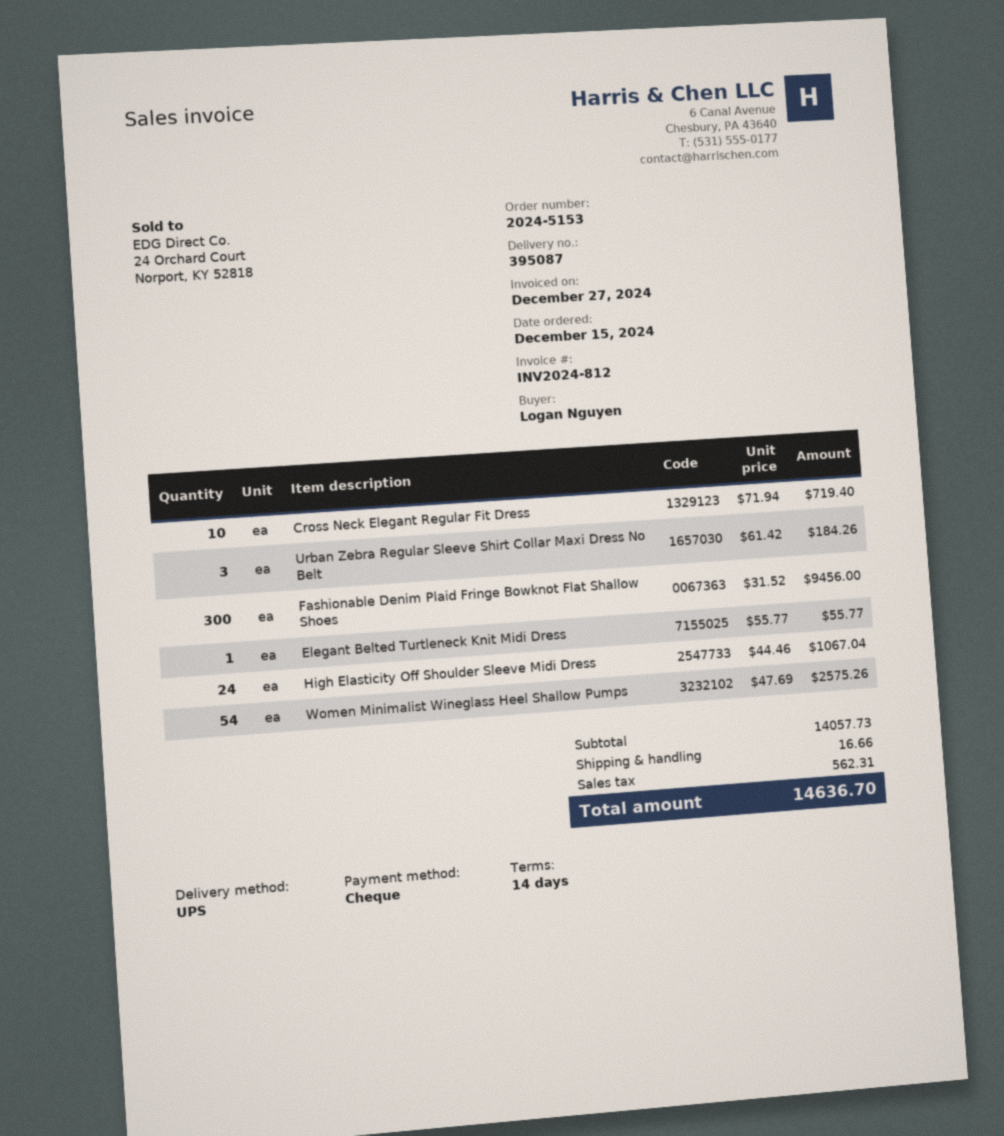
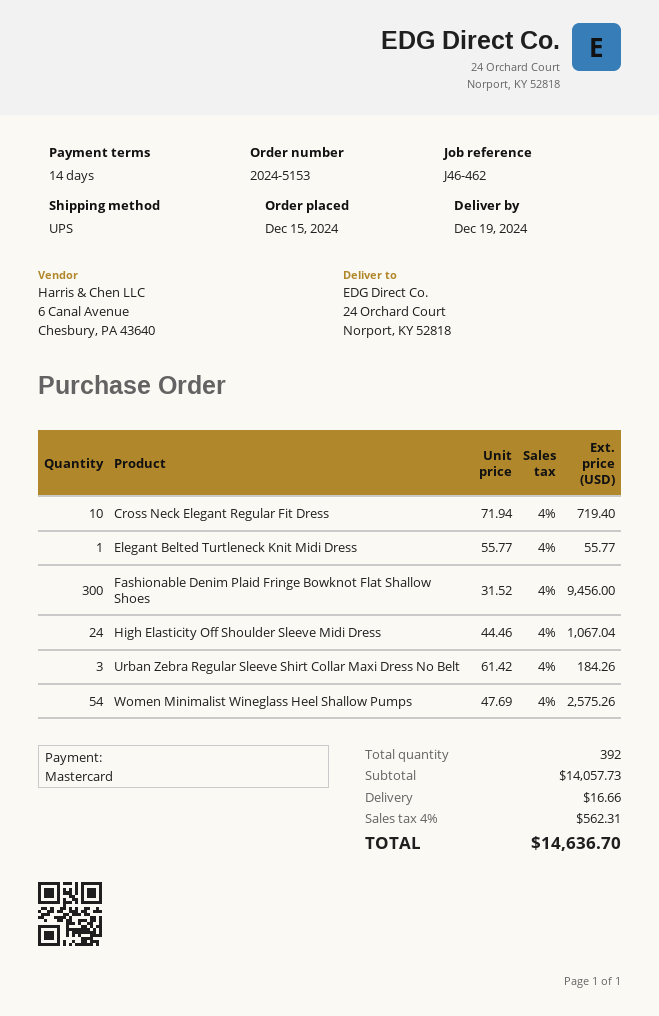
payment method: cheque -> Mastercard

